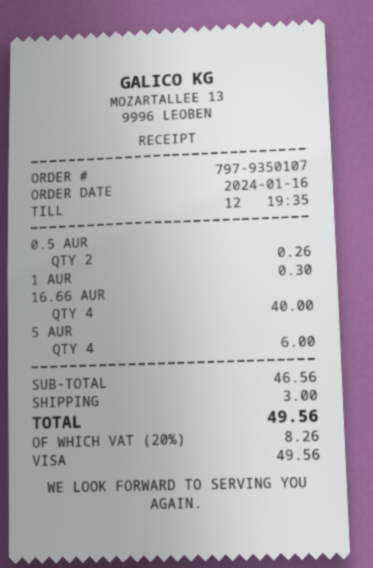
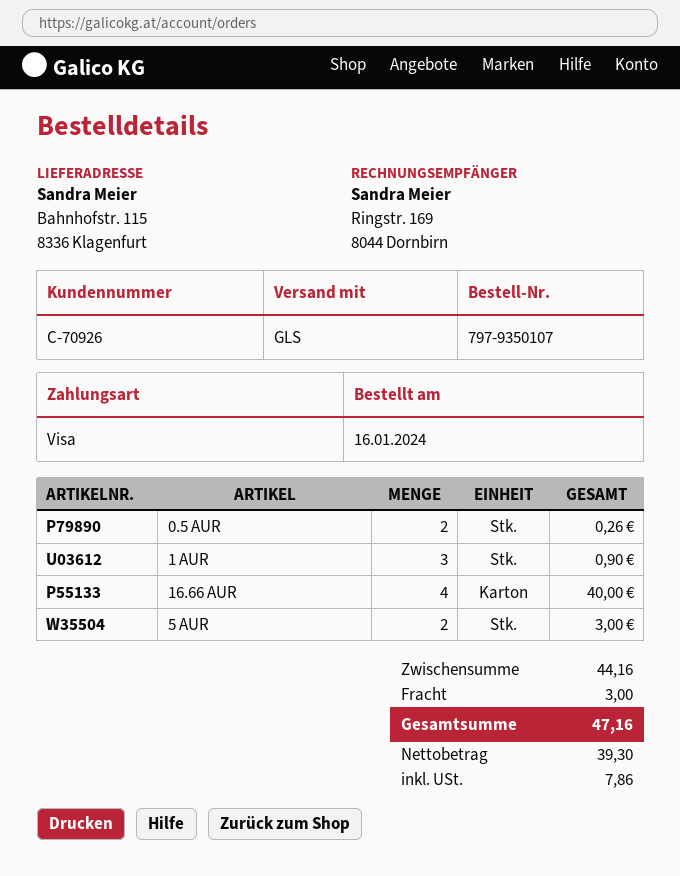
1 AUR: 1 for 0.30 -> 3 for 0.90
5 AUR: 4 for 6.00 -> 2 for 3.00
subtotal: 46.56 -> 44.16
tax: 8.26 -> 7.86
total: 49.56 -> 47.16

